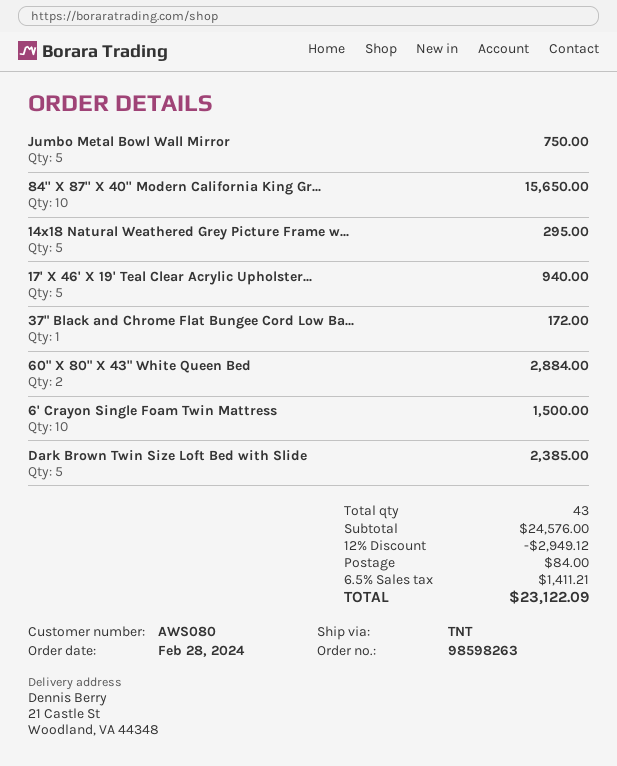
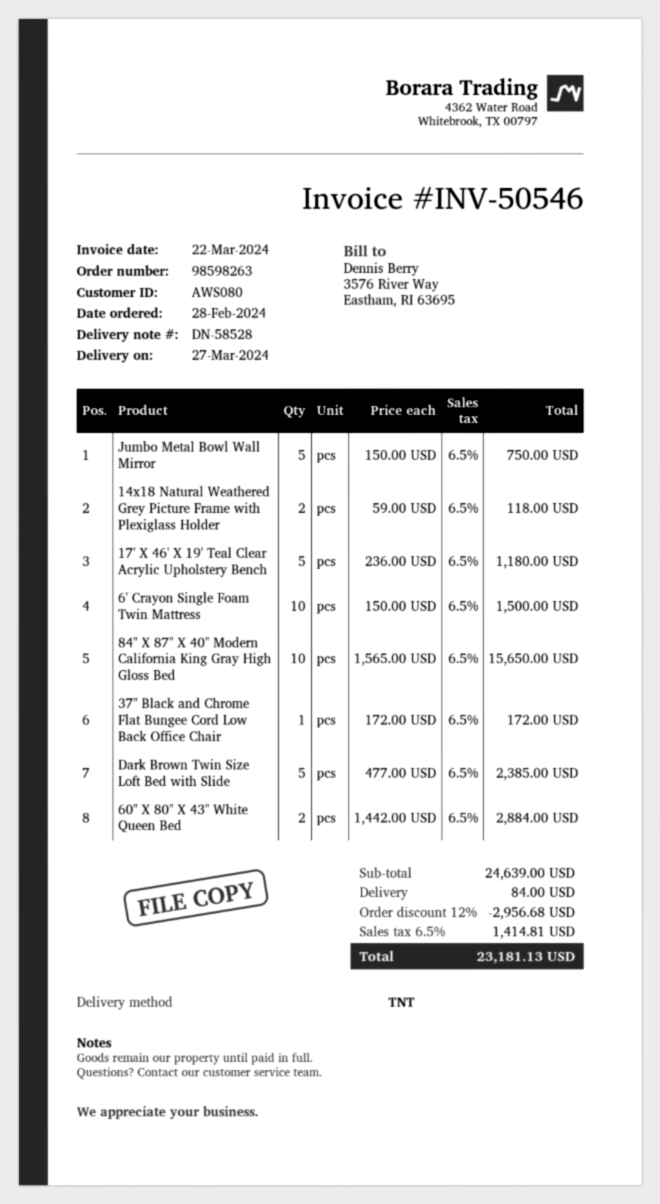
14x18 Natural Weathered Grey Picture Frame w...: 5 for 295.00 -> 2 for 118.00
17' X 46' X 19' Teal Clear Acrylic Upholster...: 5 for 940.00 -> 5 for 1180.00
subtotal: 24576.00 -> 24639.00
discount: 12% = 2949.12 -> 12% = 2956.68
tax: 6.5% = 1411.21 -> 6.5% = 1414.81
total: 23122.09 -> 23181.13

